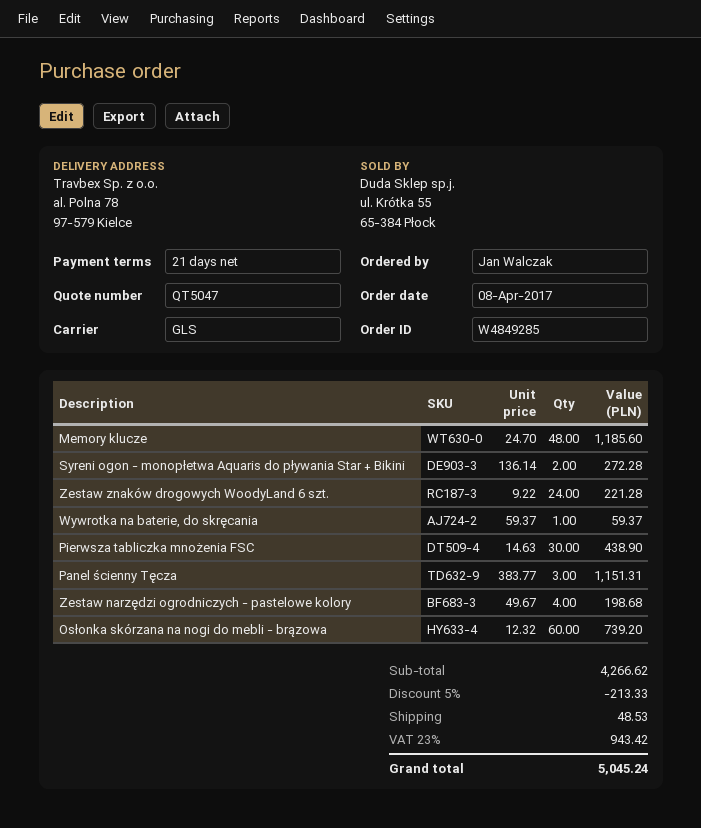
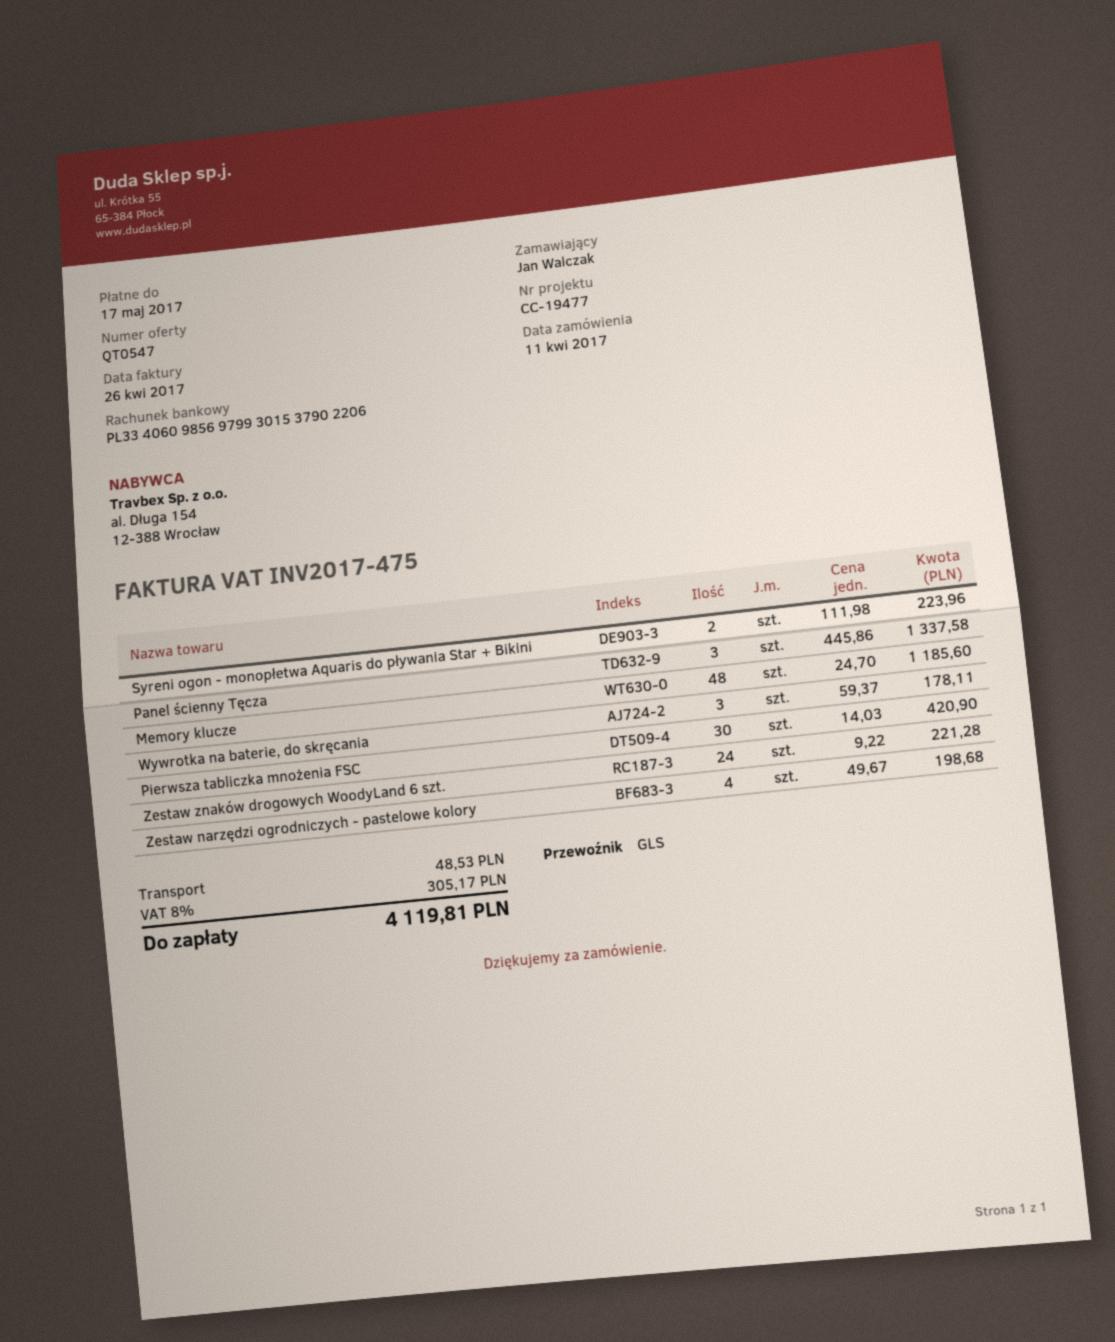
quote number: QT5047 -> QT0547
order date: 2017-04-08 -> 2017-04-11
Syreni ogon - monopłetwa Aquaris do pływania Star + Bikini: 2 x 136.14 = 272.28 -> 2 x 111.98 = 223.96
Wywrotka na baterie, do skręcania: 1 x 59.37 = 59.37 -> 3 x 59.37 = 178.11
Pierwsza tabliczka mnożenia FSC: 30 x 14.63 = 438.90 -> 30 x 14.03 = 420.90
Panel ścienny Tęcza: 3 x 383.77 = 1151.31 -> 3 x 445.86 = 1337.58
Osłonka skórzana na nogi do mebli - brązowa: 60 x 12.32 = 739.20 -> none
discount: 5% = 213.33 -> none
tax: 23% = 943.42 -> 8% = 305.17
total: 5045.24 -> 4119.81

